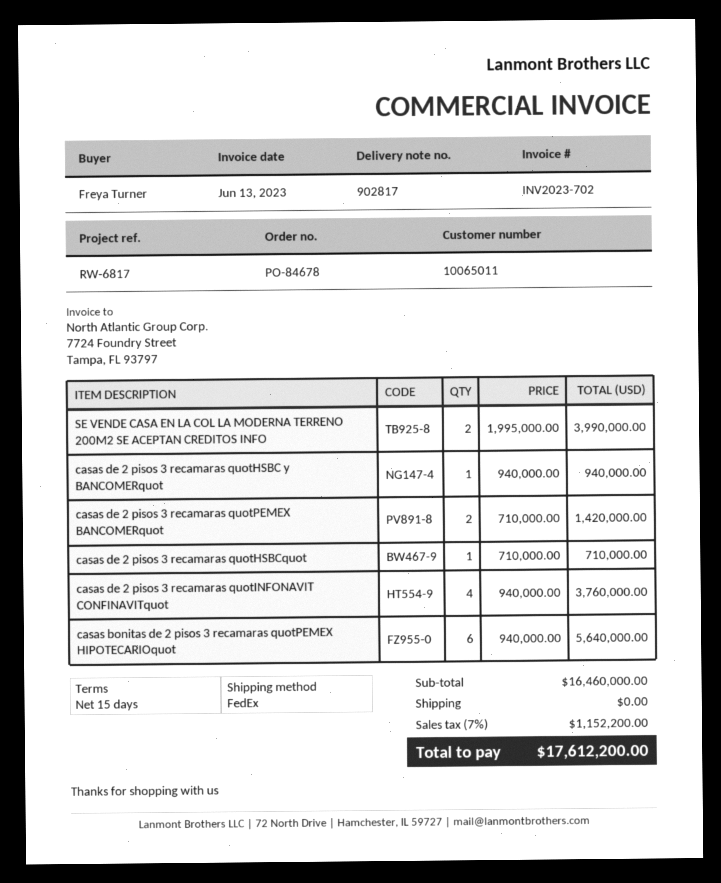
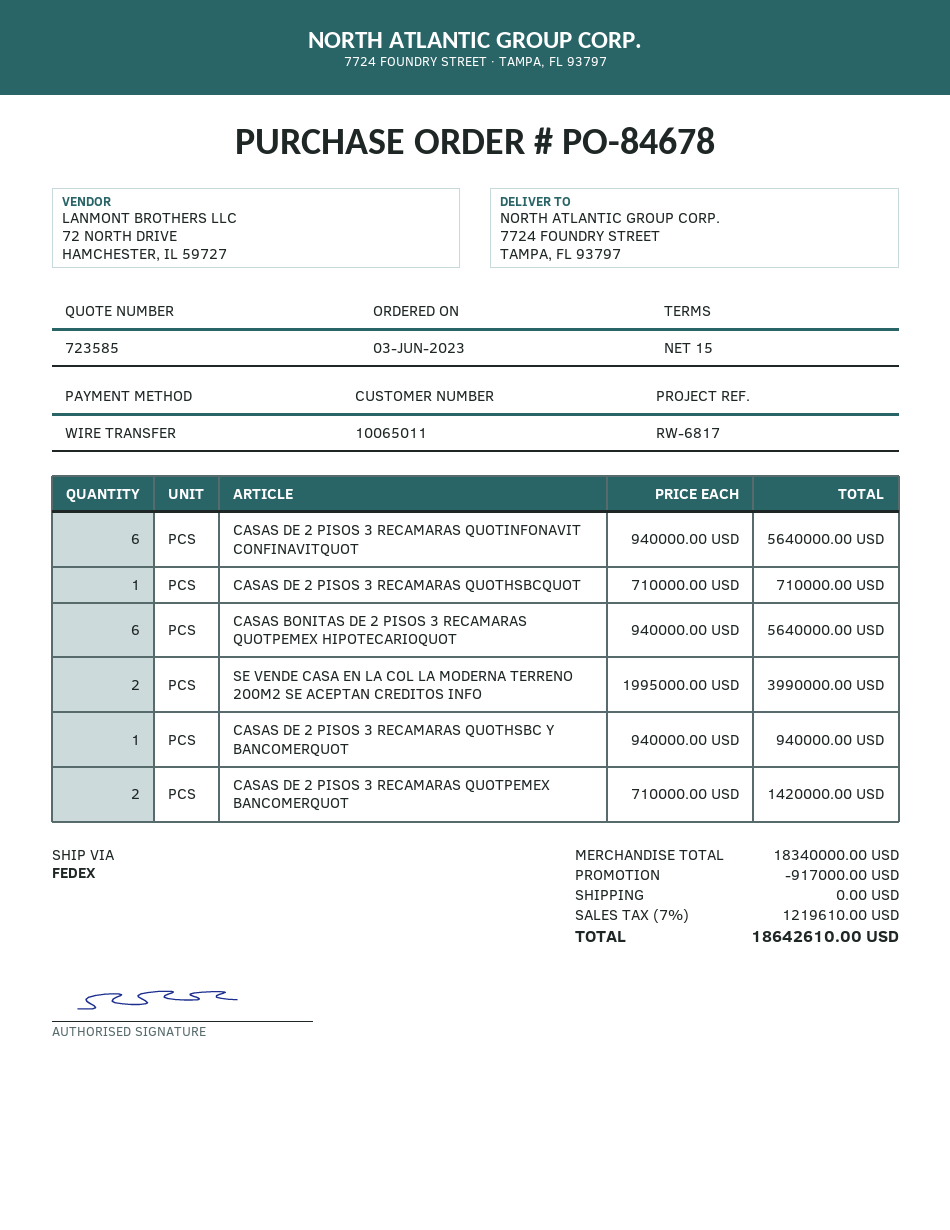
casas de 2 pisos 3 recamaras quotINFONAVIT CONFINAVITquot: 4 x 940000.00 = 3760000.00 -> 6 x 940000.00 = 5640000.00
subtotal: 16460000.00 -> 18340000.00
discount: none -> 917000.00
tax: 7% = 1152200.00 -> 7% = 1219610.00
total: 17612200.00 -> 18642610.00

